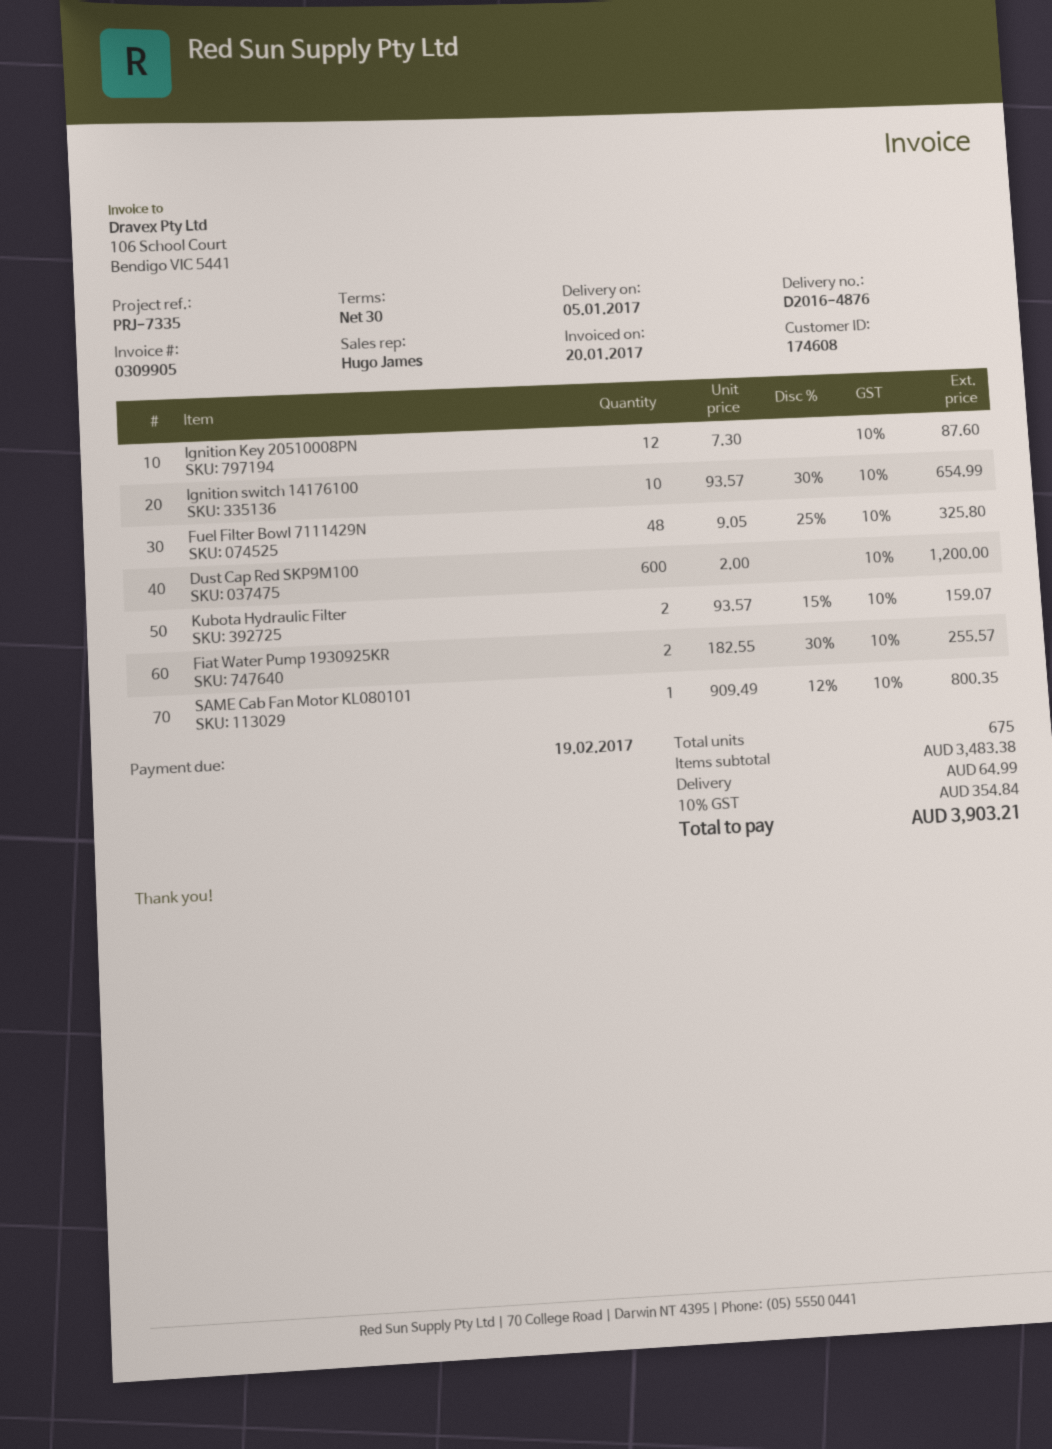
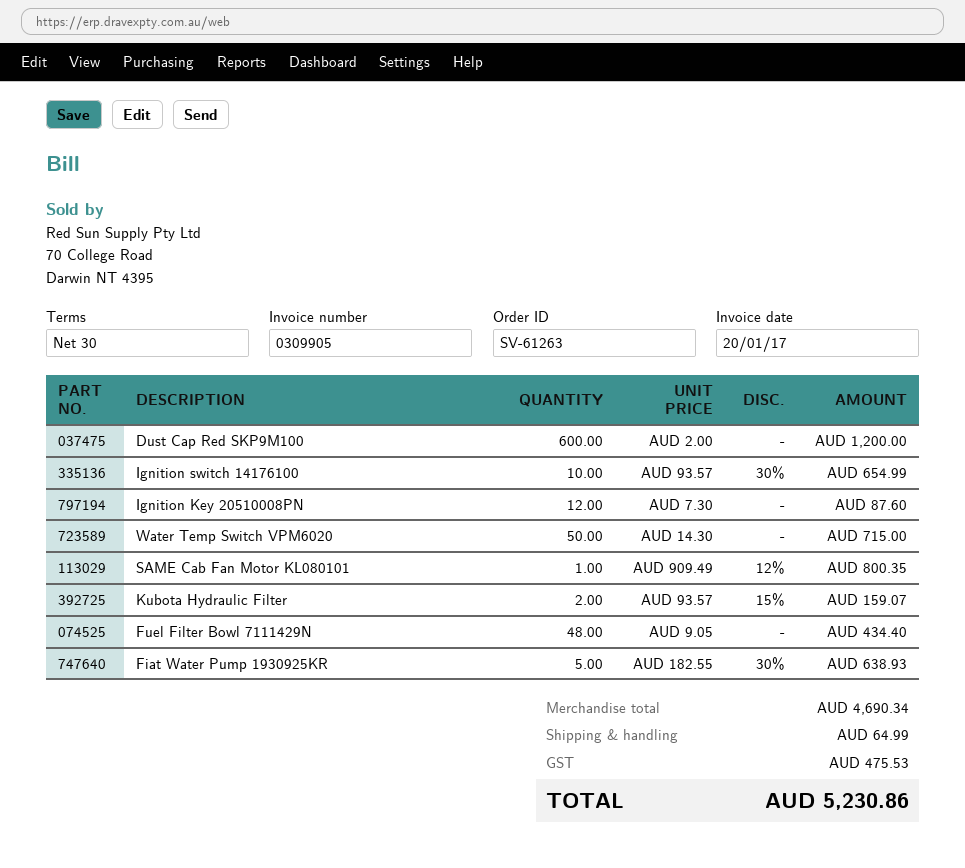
Fuel Filter Bowl 7111429N: 48 x 9.05 - 25% = 325.80 -> 48 x 9.05 = 434.40
Fiat Water Pump 1930925KR: 2 x 182.55 - 30% = 255.57 -> 5 x 182.55 - 30% = 638.93
Water Temp Switch VPM6020: none -> 50 x 14.30 = 715.00
subtotal: 3483.38 -> 4690.34
tax: 354.84 -> 475.53
total: 3903.21 -> 5230.86

